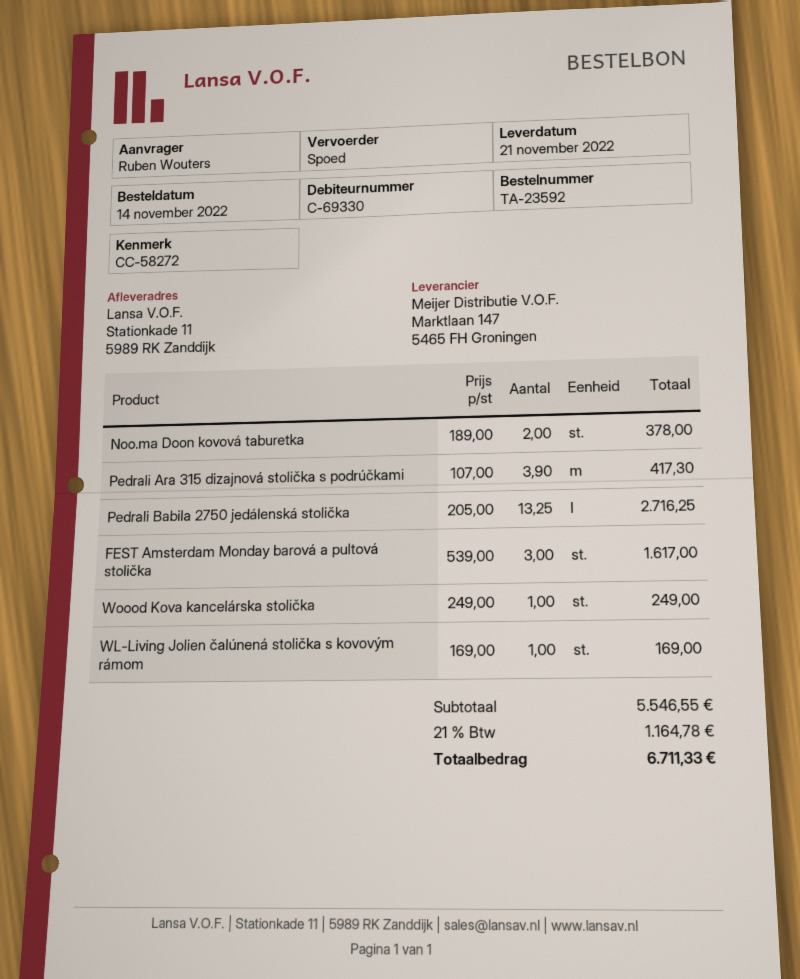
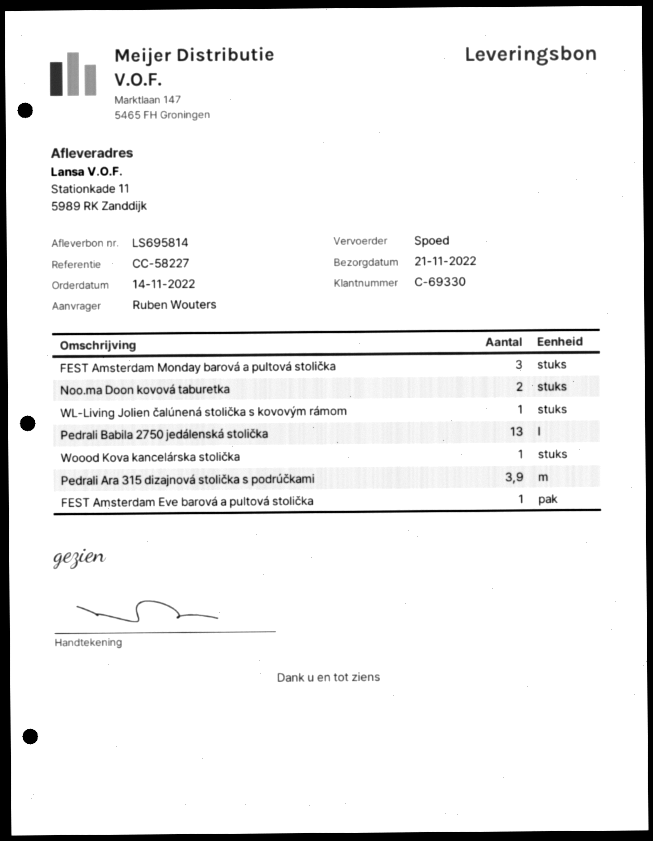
reference: CC-58272 -> CC-58227
Pedrali Babila 2750 jedálenská stolička: 13.25 -> 13
FEST Amsterdam Eve barová a pultová stolička: none -> 1

